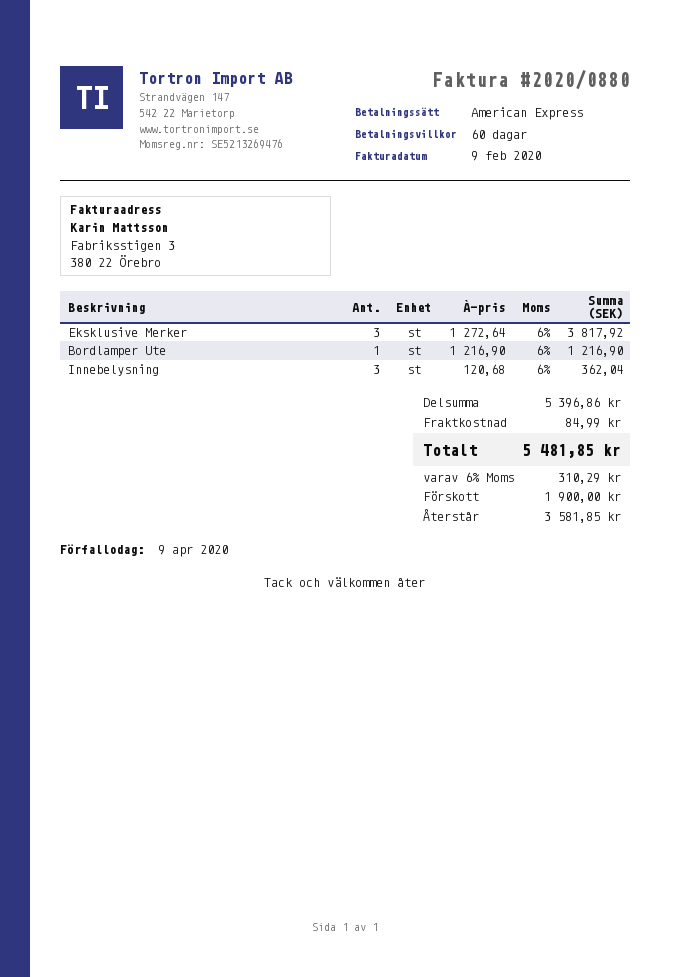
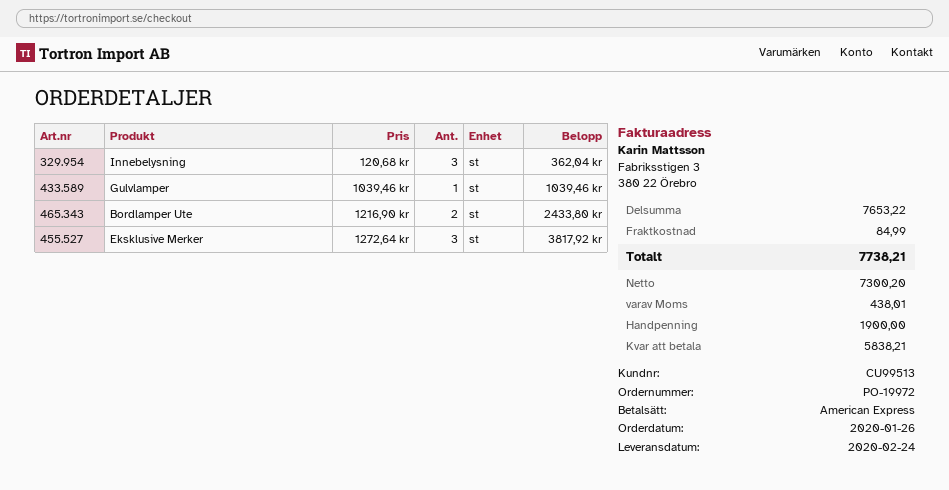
Bordlamper Ute: 1 x 1216.90 = 1216.90 -> 2 x 1216.90 = 2433.80
Gulvlamper: none -> 1 x 1039.46 = 1039.46
subtotal: 5396.86 -> 7653.22
tax: 310.29 -> 438.01
total: 5481.85 -> 7738.21
balance: 3581.85 -> 5838.21

